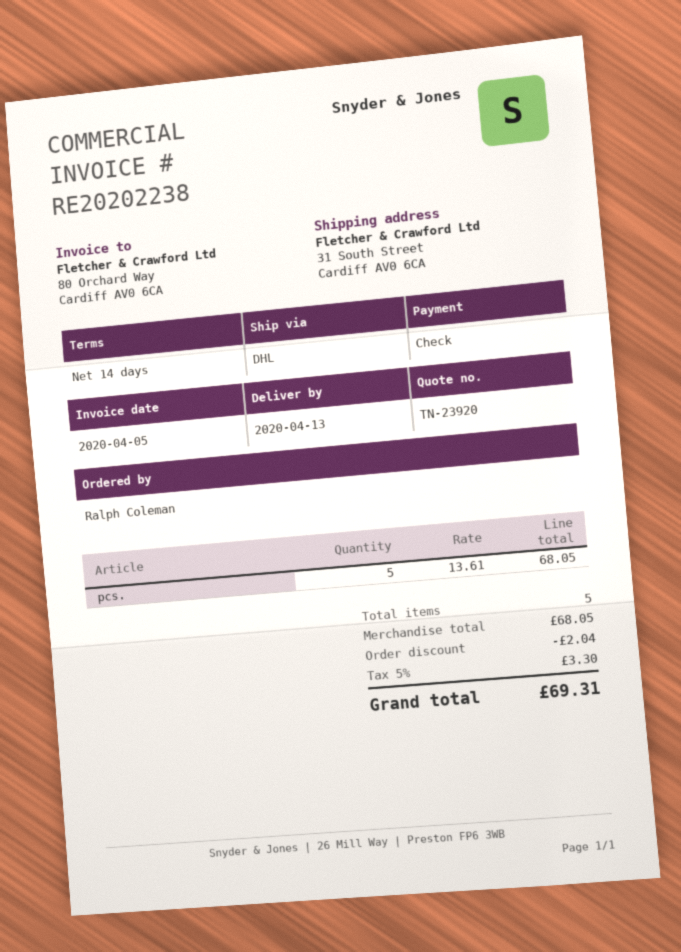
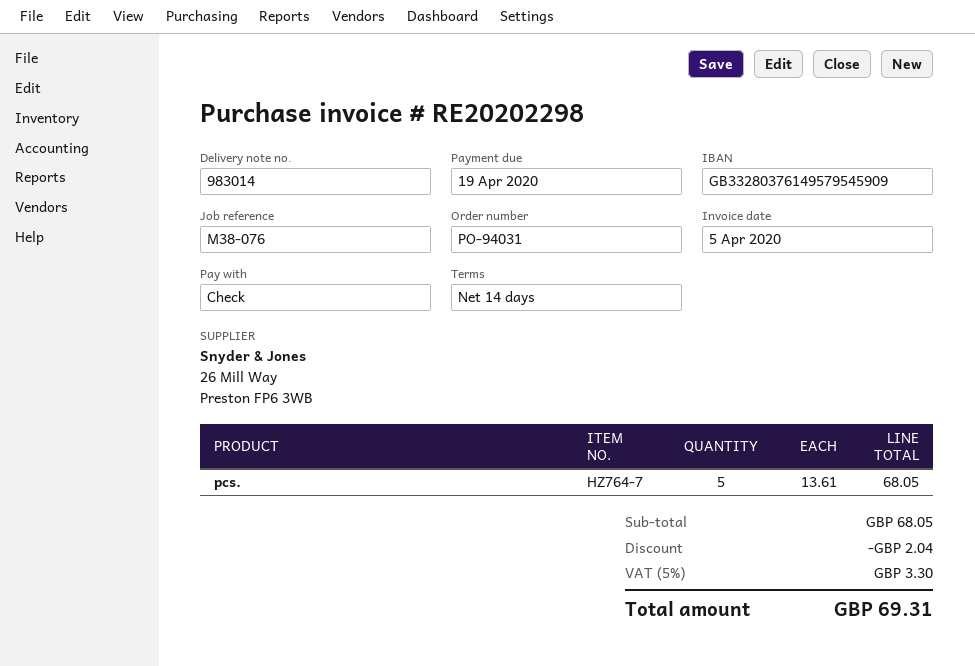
invoice number: RE20202238 -> RE20202298

